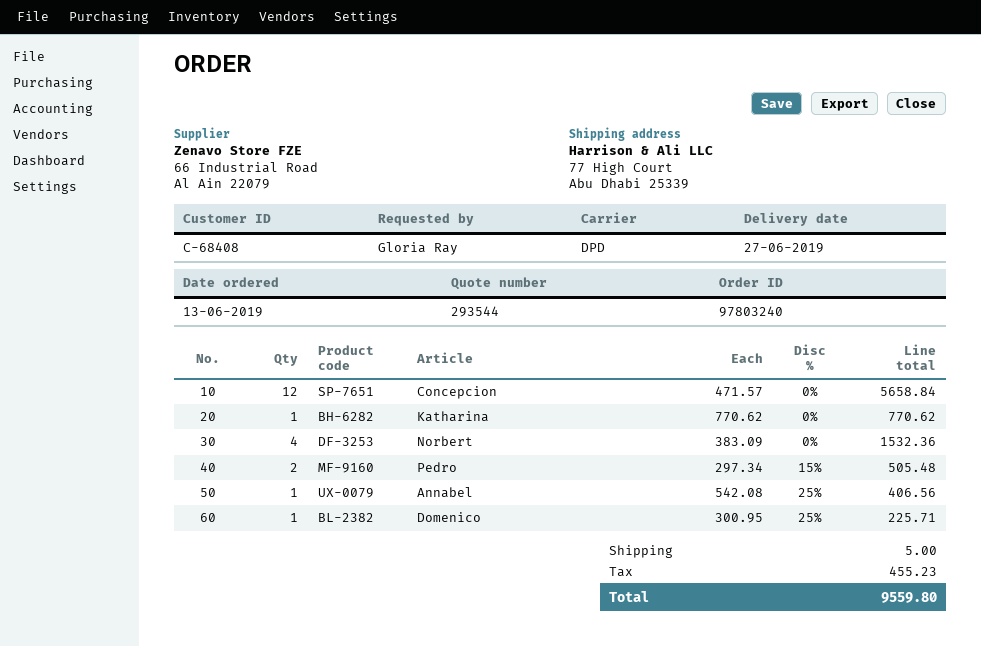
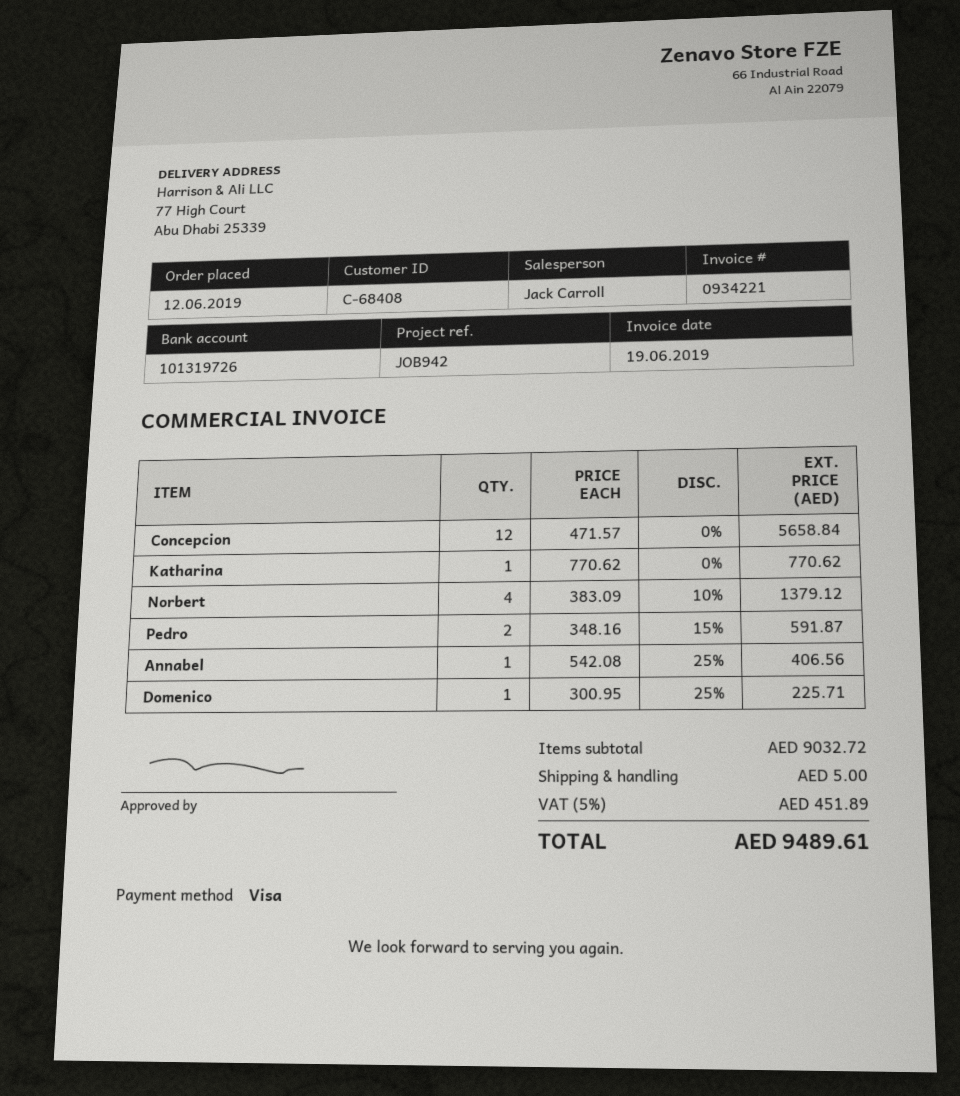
order date: 2019-06-13 -> 2019-06-12
Norbert: 4 x 383.09 = 1532.36 -> 4 x 383.09 - 10% = 1379.12
Pedro: 2 x 297.34 - 15% = 505.48 -> 2 x 348.16 - 15% = 591.87
tax: 455.23 -> 451.89
total: 9559.80 -> 9489.61

